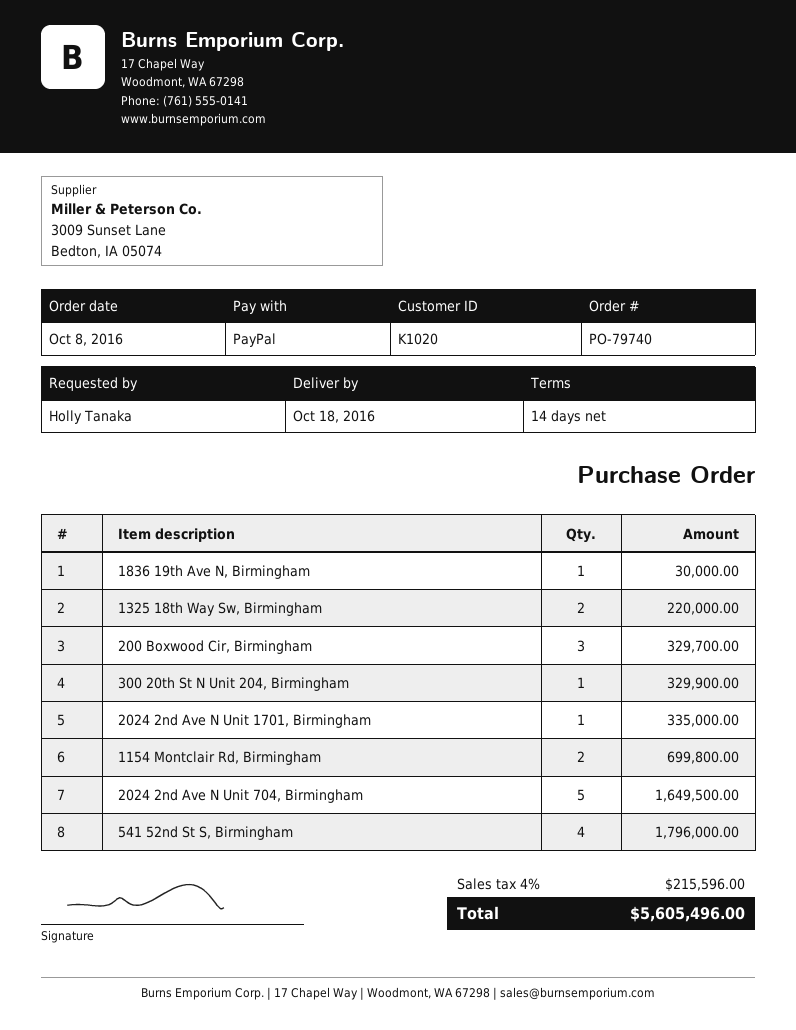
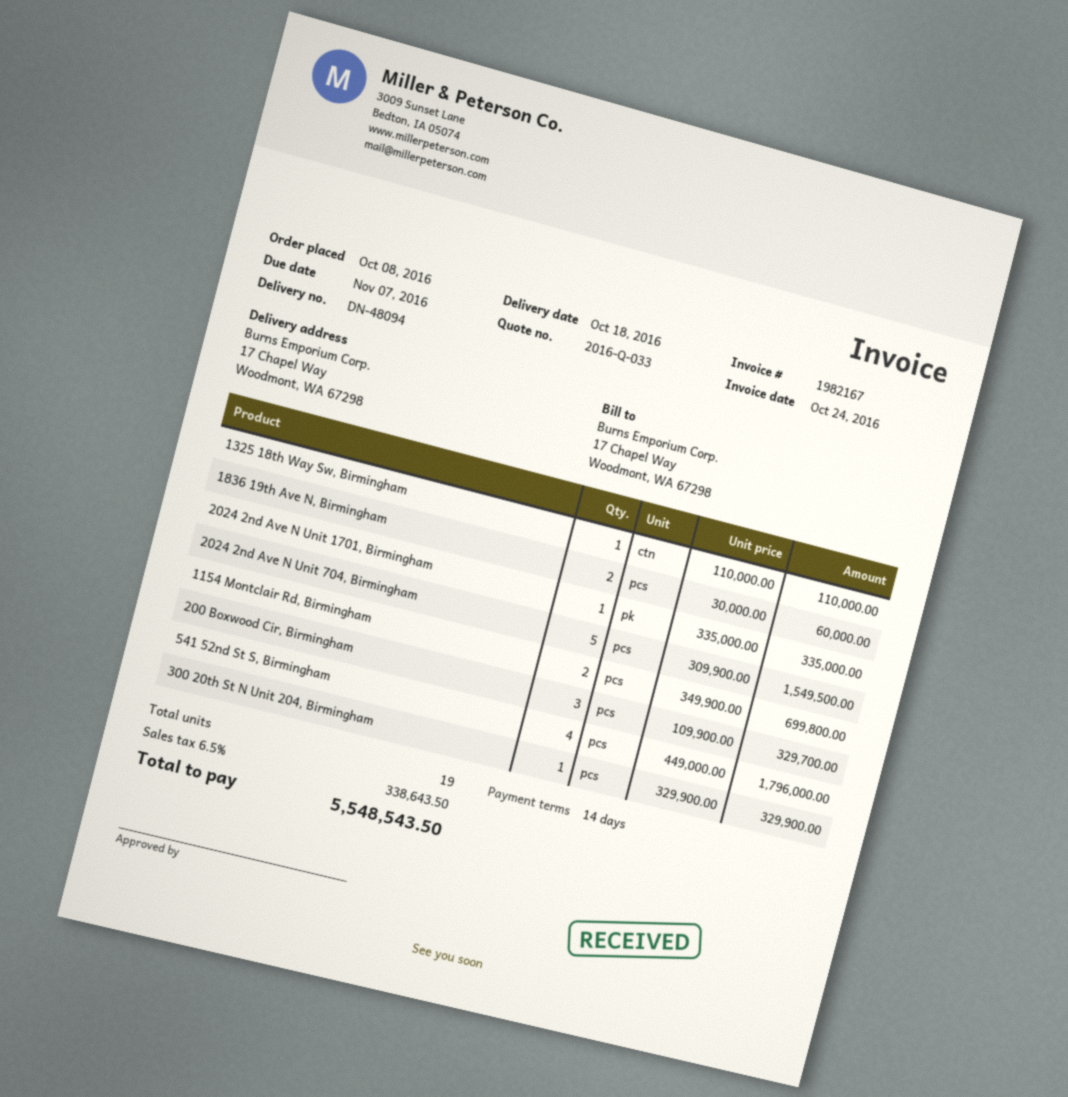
1836 19th Ave N, Birmingham: 1 for 30000.00 -> 2 for 60000.00
1325 18th Way Sw, Birmingham: 2 for 220000.00 -> 1 for 110000.00
2024 2nd Ave N Unit 704, Birmingham: 5 for 1649500.00 -> 5 for 1549500.00
tax: 4% = 215596.00 -> 6.5% = 338643.50
total: 5605496.00 -> 5548543.50

